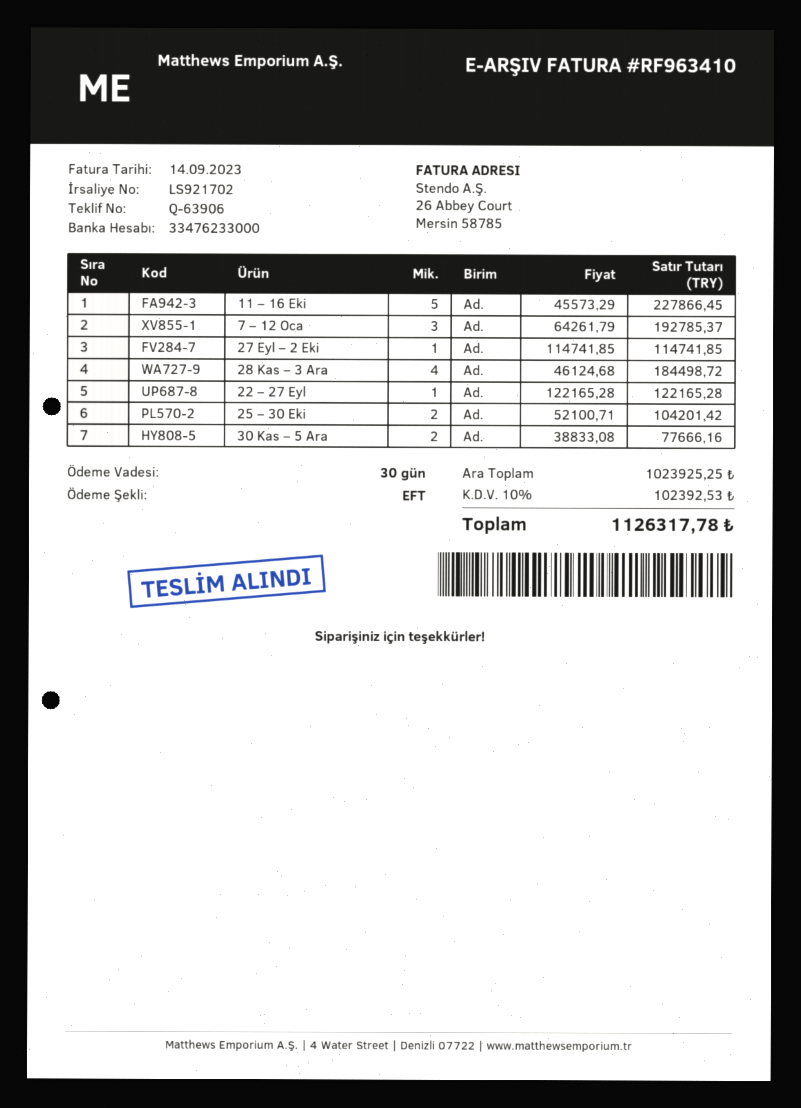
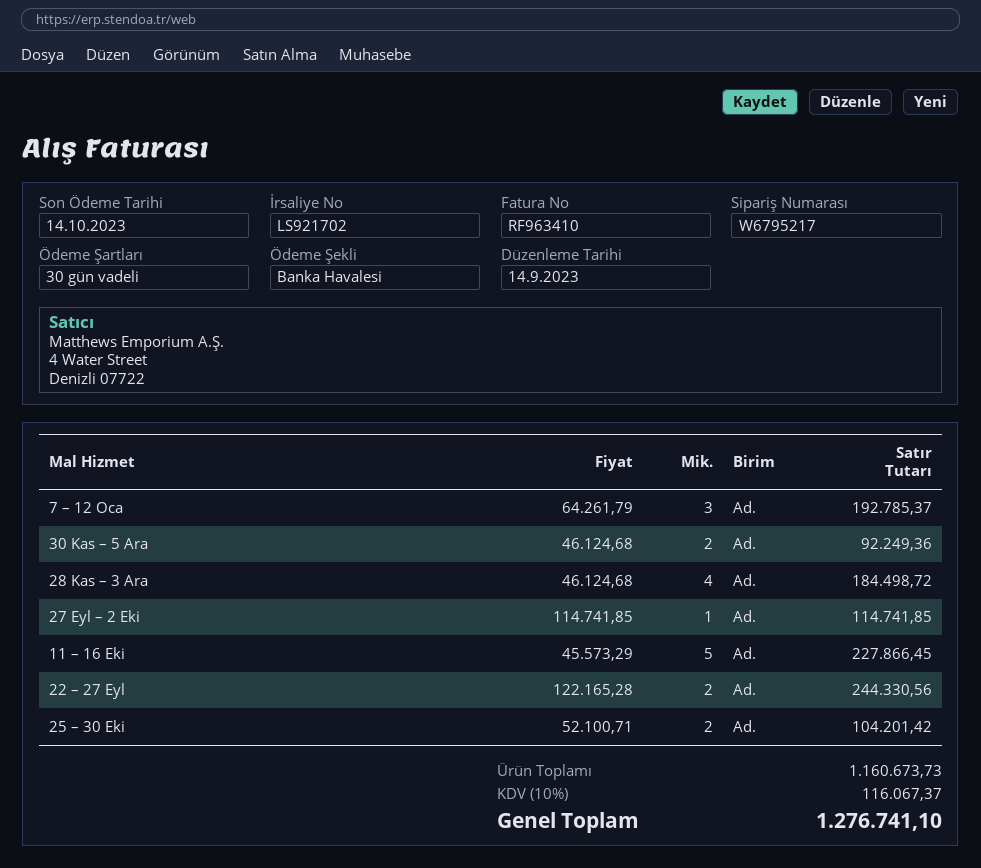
22 – 27 Eyl: 1 x 122165.28 = 122165.28 -> 2 x 122165.28 = 244330.56
30 Kas – 5 Ara: 2 x 38833.08 = 77666.16 -> 2 x 46124.68 = 92249.36
subtotal: 1023925.25 -> 1160673.73
tax: 10% = 102392.53 -> 10% = 116067.37
total: 1126317.78 -> 1276741.10

